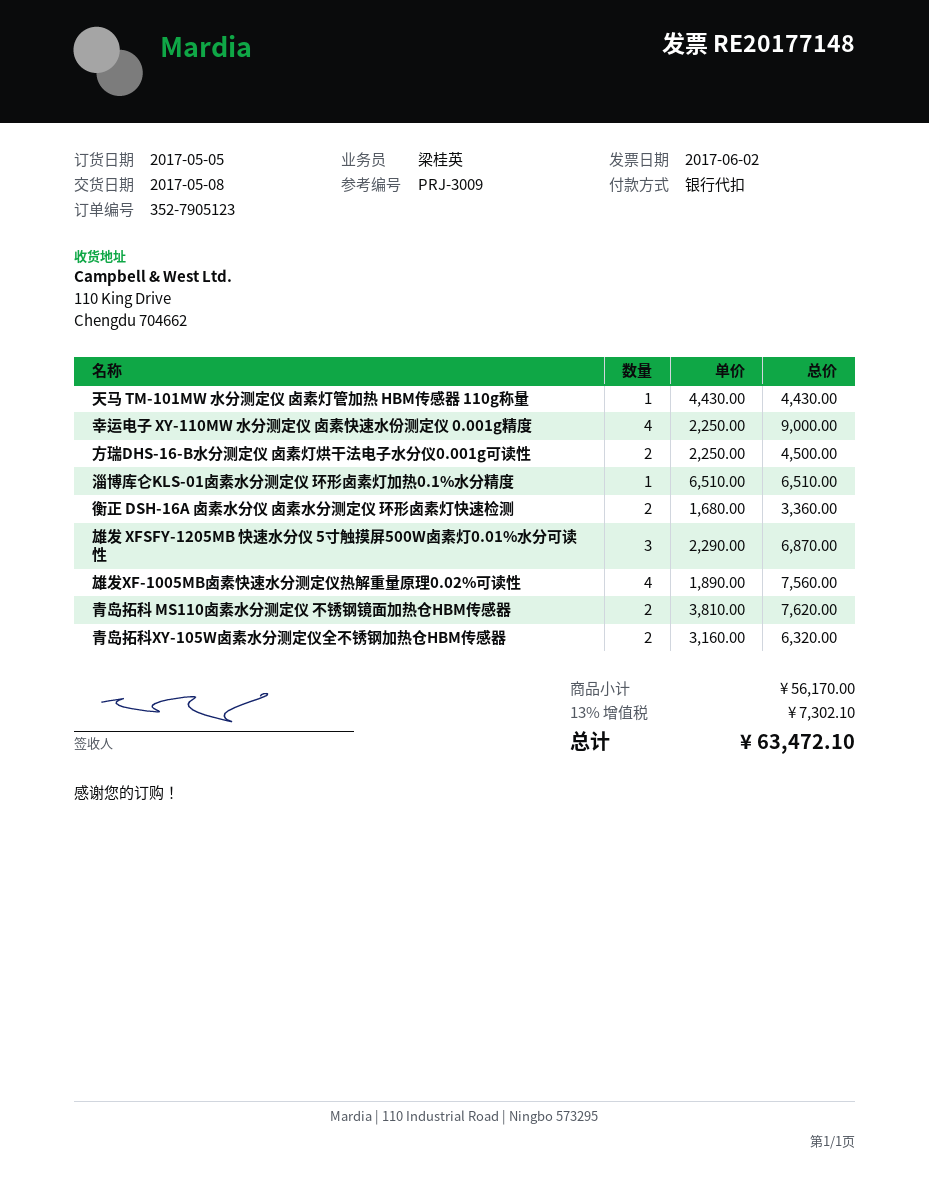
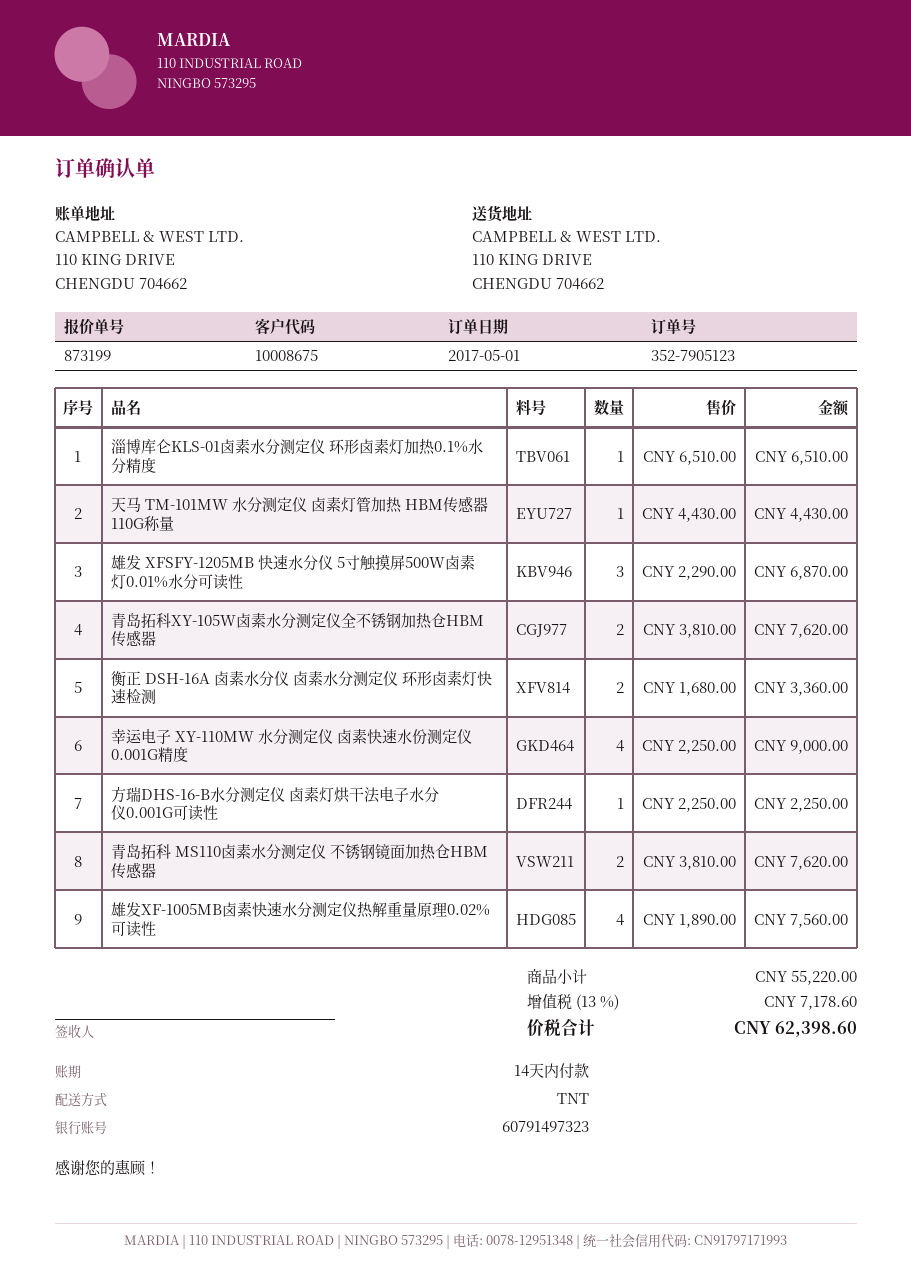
order date: 2017-05-05 -> 2017-05-01
方瑞DHS-16-B水分测定仪 卤素灯烘干法电子水分仪0.001g可读性: 2 x 2250.00 = 4500.00 -> 1 x 2250.00 = 2250.00
青岛拓科XY-105W卤素水分测定仪全不锈钢加热仓HBM传感器: 2 x 3160.00 = 6320.00 -> 2 x 3810.00 = 7620.00
subtotal: 56170.00 -> 55220.00
tax: 13% = 7302.10 -> 13% = 7178.60
total: 63472.10 -> 62398.60

